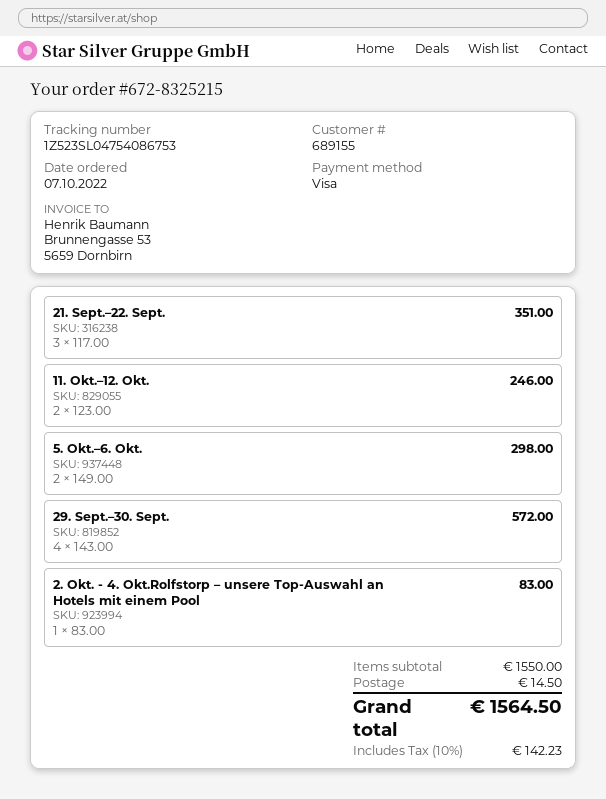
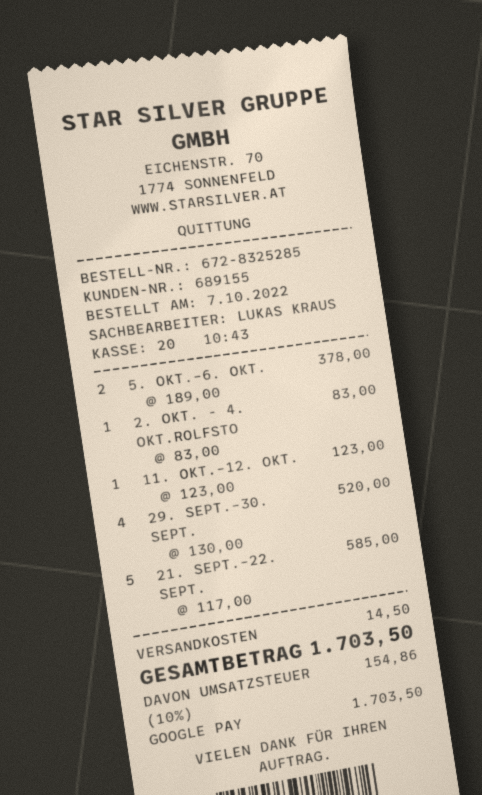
order number: 672-8325215 -> 672-8325285
payment method: Visa -> Google Pay
21. Sept.–22. Sept.: 3 x 117.00 = 351.00 -> 5 x 117.00 = 585.00
11. Okt.–12. Okt.: 2 x 123.00 = 246.00 -> 1 x 123.00 = 123.00
5. Okt.–6. Okt.: 2 x 149.00 = 298.00 -> 2 x 189.00 = 378.00
29. Sept.–30. Sept.: 4 x 143.00 = 572.00 -> 4 x 130.00 = 520.00
tax: 10% = 142.23 -> 10% = 154.86
total: 1564.50 -> 1703.50

